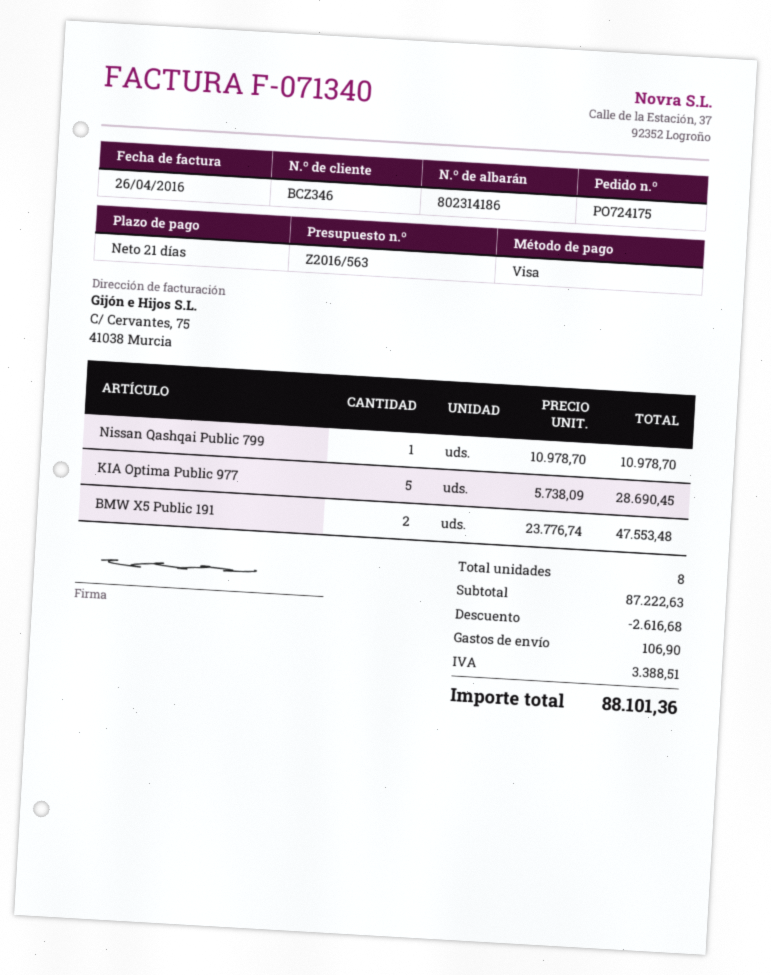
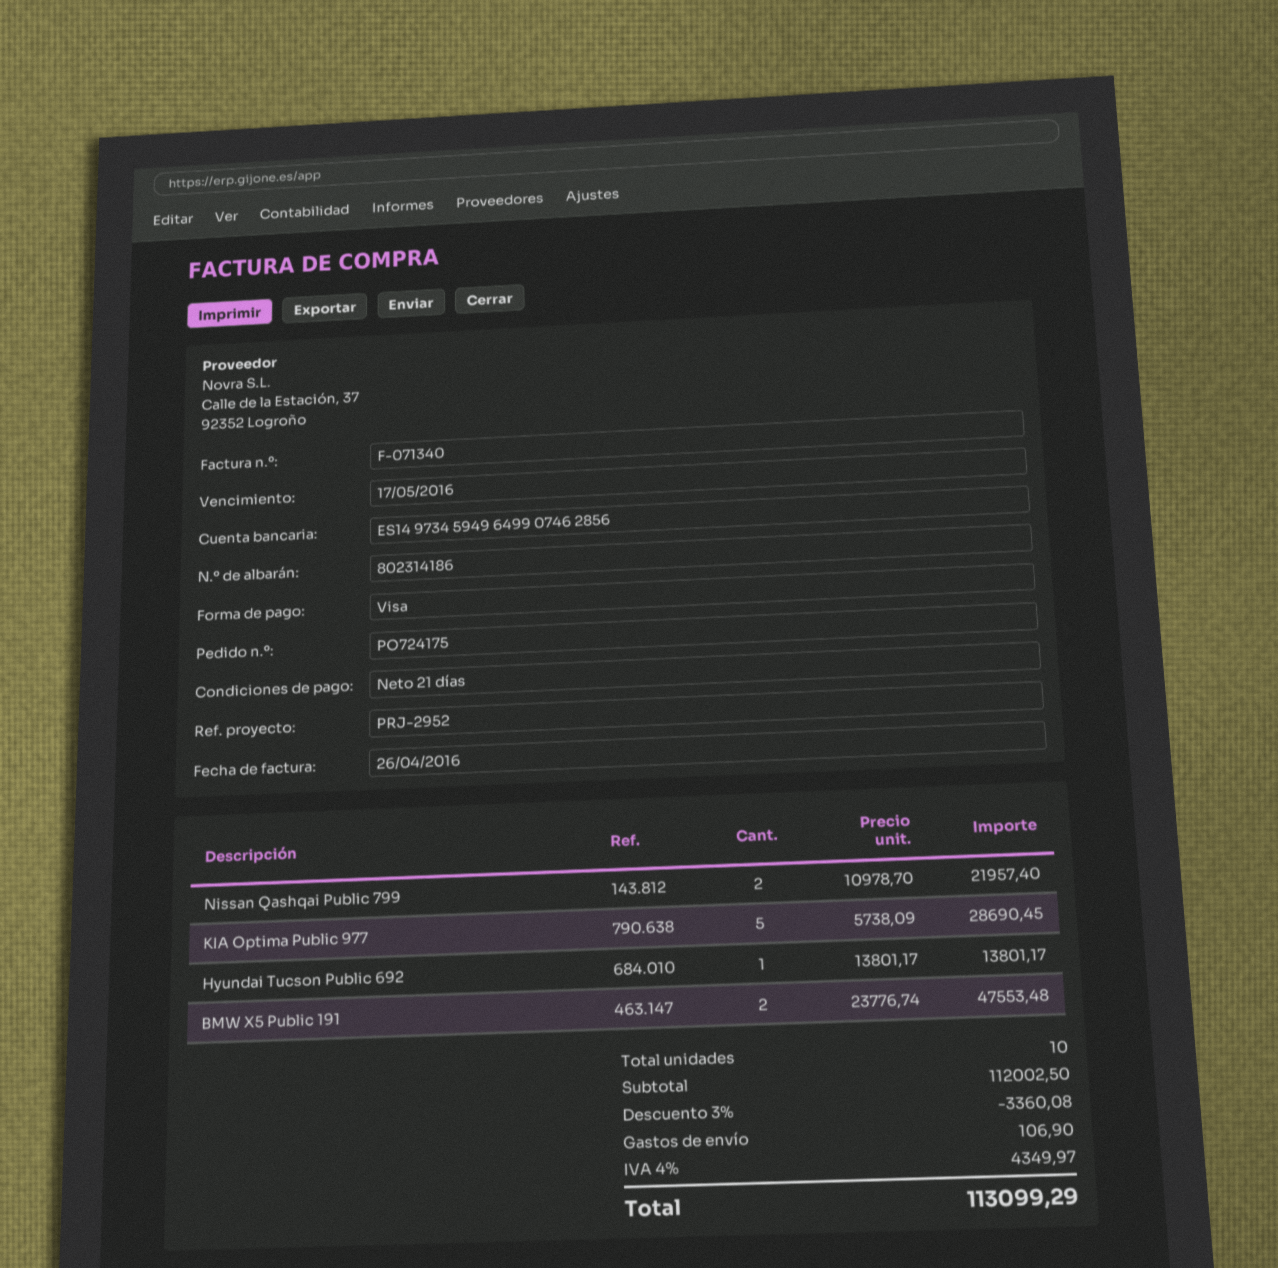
Nissan Qashqai Public 799: 1 x 10978.70 = 10978.70 -> 2 x 10978.70 = 21957.40
Hyundai Tucson Public 692: none -> 1 x 13801.17 = 13801.17
total quantity: 8 -> 10
subtotal: 87222.63 -> 112002.50
discount: 2616.68 -> 3360.08
tax: 3388.51 -> 4349.97
total: 88101.36 -> 113099.29

